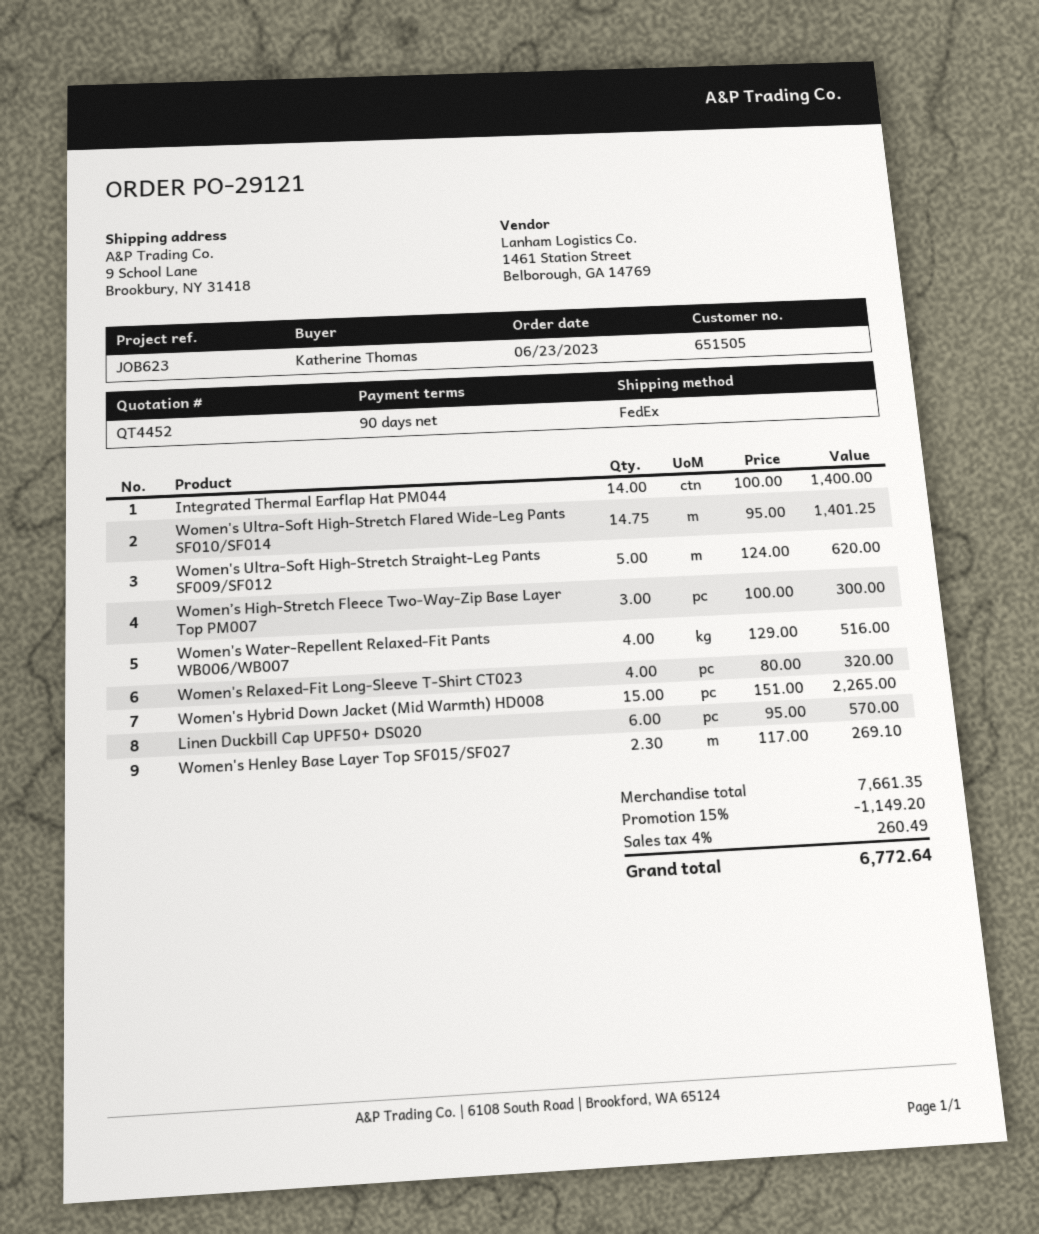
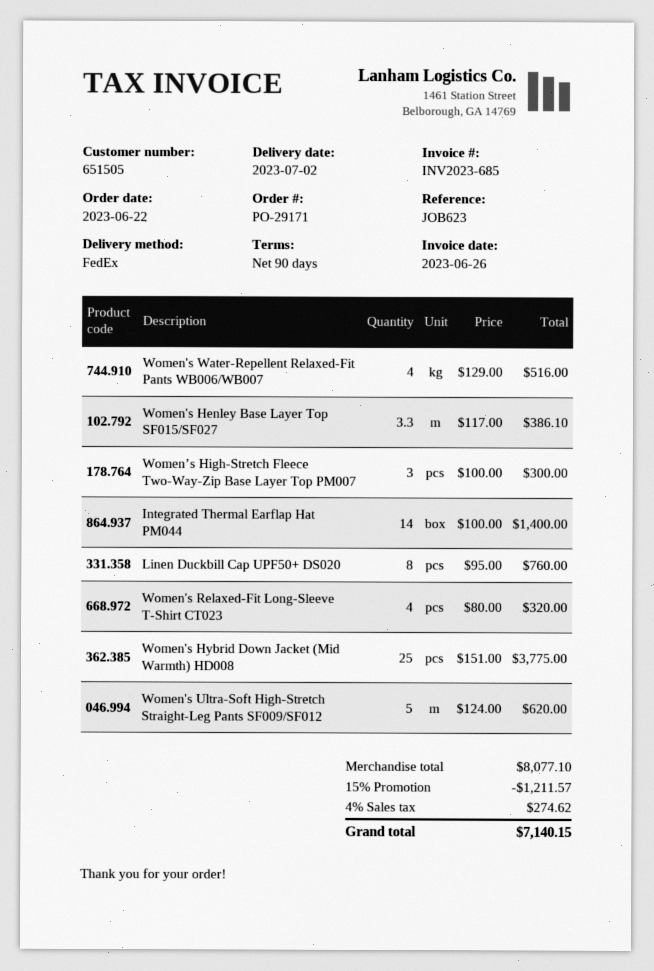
order number: PO-29121 -> PO-29171
order date: 2023-06-23 -> 2023-06-22
Women's Ultra-Soft High-Stretch Flared Wide-Leg Pants SF010/SF014: 14.75 x 95.00 = 1401.25 -> none
Women's Hybrid Down Jacket (Mid Warmth) HD008: 15 x 151.00 = 2265.00 -> 25 x 151.00 = 3775.00
Linen Duckbill Cap UPF50+ DS020: 6 x 95.00 = 570.00 -> 8 x 95.00 = 760.00
Women's Henley Base Layer Top SF015/SF027: 2.3 x 117.00 = 269.10 -> 3.3 x 117.00 = 386.10
subtotal: 7661.35 -> 8077.10
discount: 15% = 1149.20 -> 15% = 1211.57
tax: 4% = 260.49 -> 4% = 274.62
total: 6772.64 -> 7140.15

